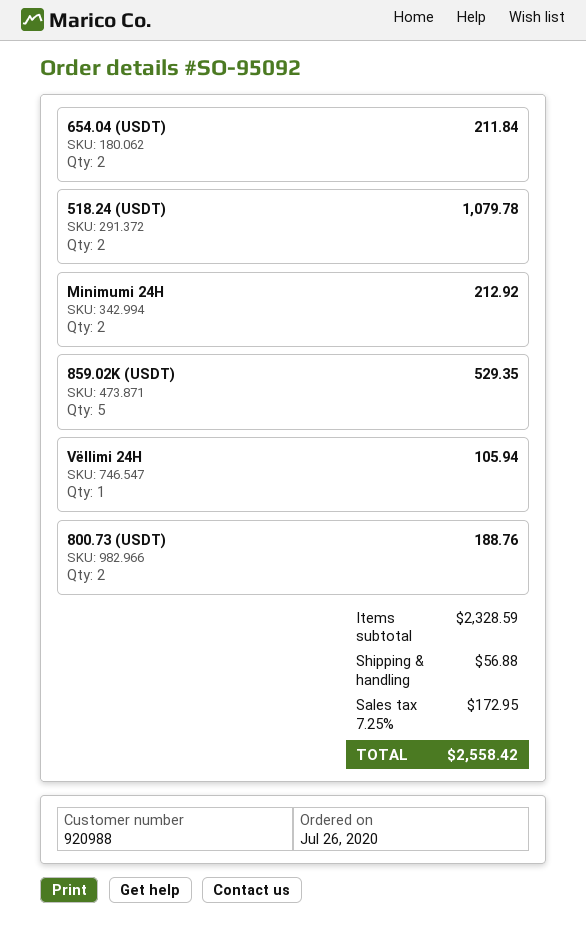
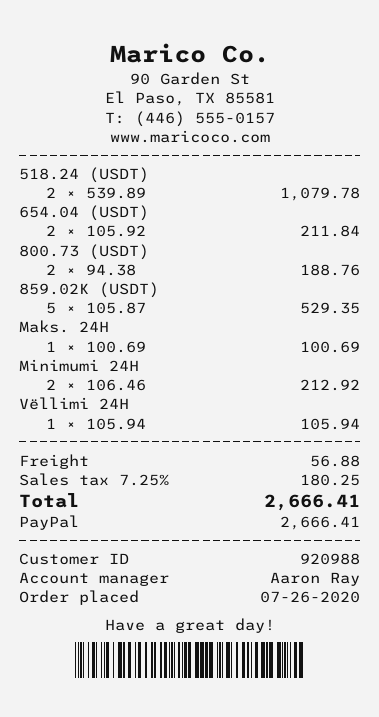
Maks. 24H: none -> 1 for 100.69
tax: 7.25% = 172.95 -> 7.25% = 180.25
total: 2558.42 -> 2666.41

